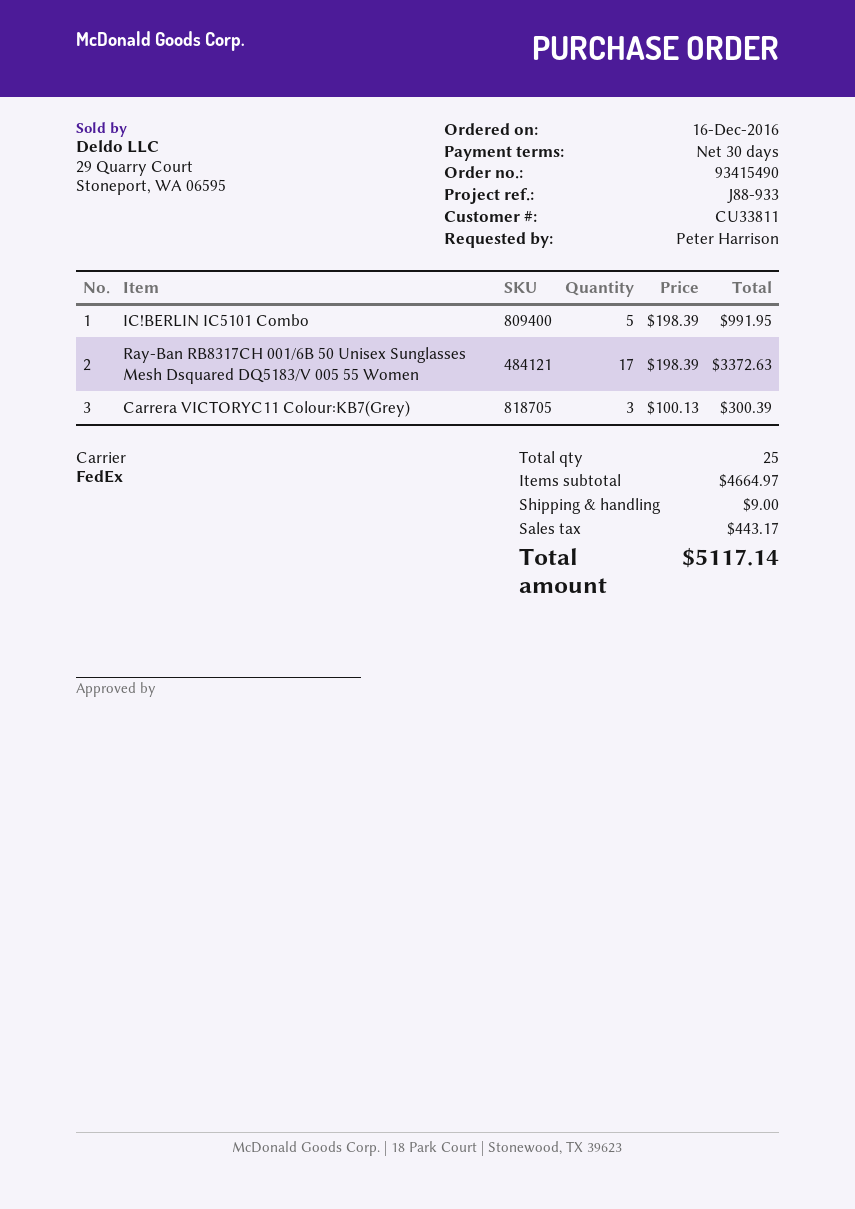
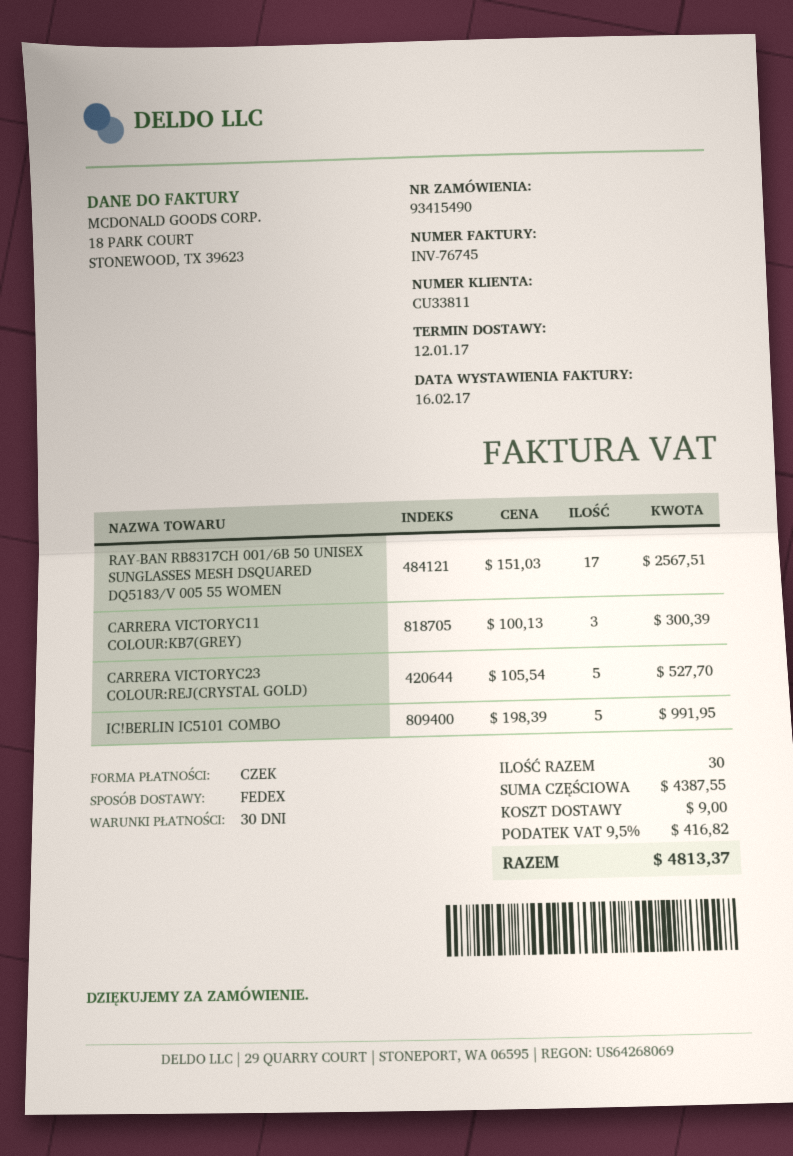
Ray-Ban RB8317CH 001/6B 50 Unisex Sunglasses Mesh Dsquared DQ5183/V 005 55 Women: 17 x 198.39 = 3372.63 -> 17 x 151.03 = 2567.51
CARRERA VICTORYC23 COLOUR:REJ(CRYSTAL GOLD): none -> 5 x 105.54 = 527.70
total quantity: 25 -> 30
subtotal: 4664.97 -> 4387.55
tax: 443.17 -> 416.82
total: 5117.14 -> 4813.37

